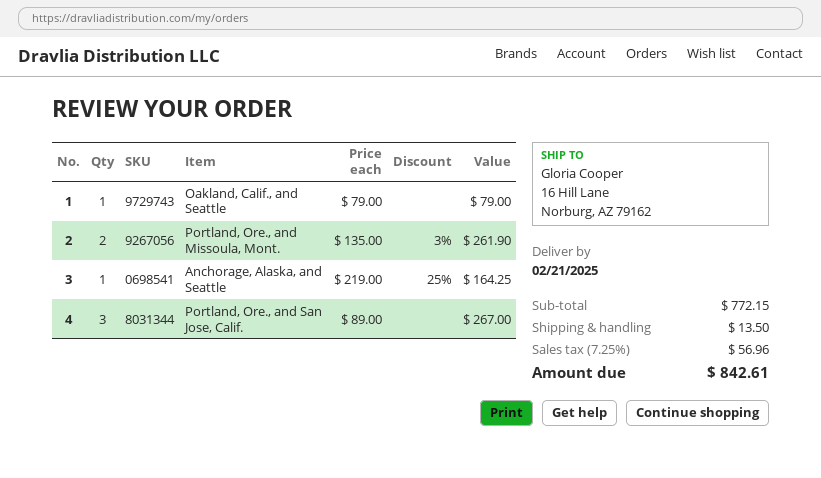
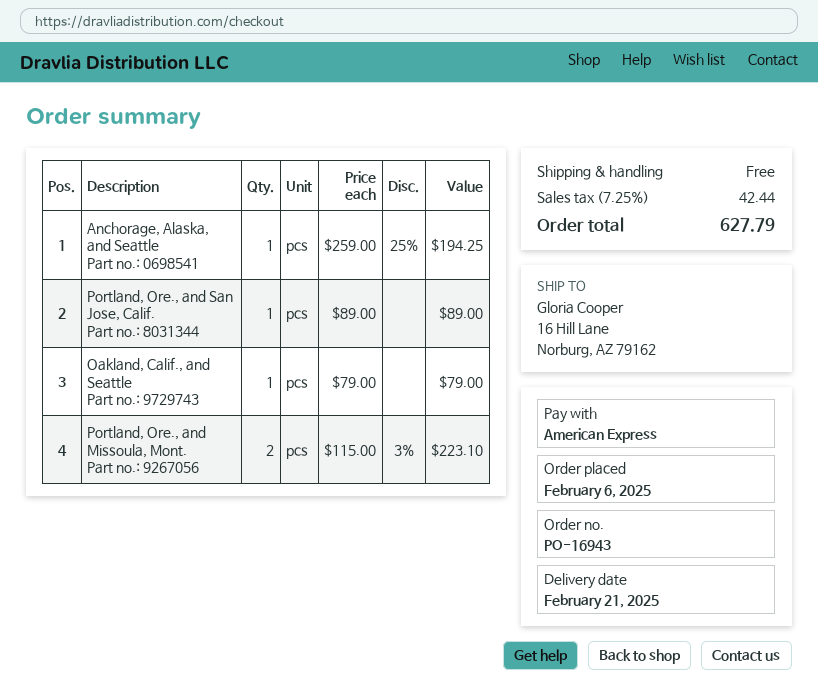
Portland, Ore., and Missoula, Mont.: 2 x 135.00 - 3% = 261.90 -> 2 x 115.00 - 3% = 223.10
Anchorage, Alaska, and Seattle: 1 x 219.00 - 25% = 164.25 -> 1 x 259.00 - 25% = 194.25
Portland, Ore., and San Jose, Calif.: 3 x 89.00 = 267.00 -> 1 x 89.00 = 89.00
shipping: 13.50 -> 0.00
tax: 7.25% = 56.96 -> 7.25% = 42.44
total: 842.61 -> 627.79

